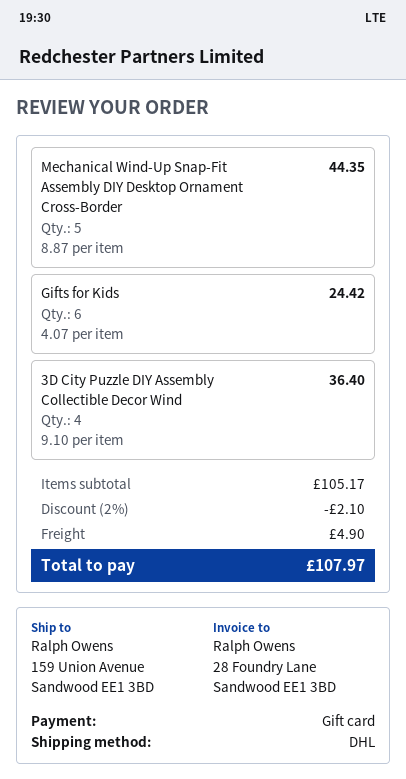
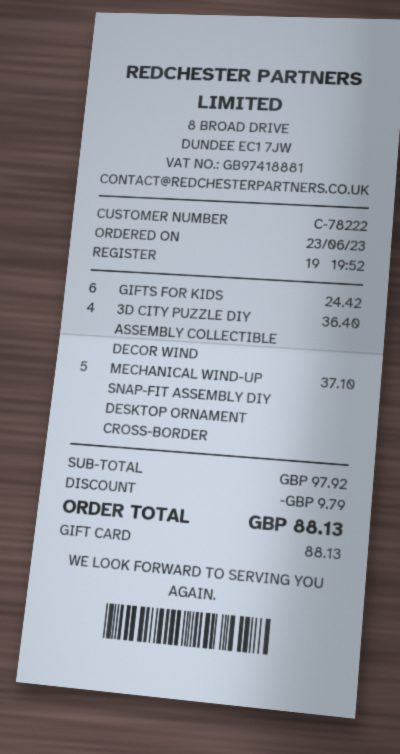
Mechanical Wind-Up Snap-Fit Assembly DIY Desktop Ornament Cross-Border: 5 for 44.35 -> 5 for 37.10
subtotal: 105.17 -> 97.92
discount: 2.10 -> 9.79
shipping: 4.90 -> none
total: 107.97 -> 88.13

